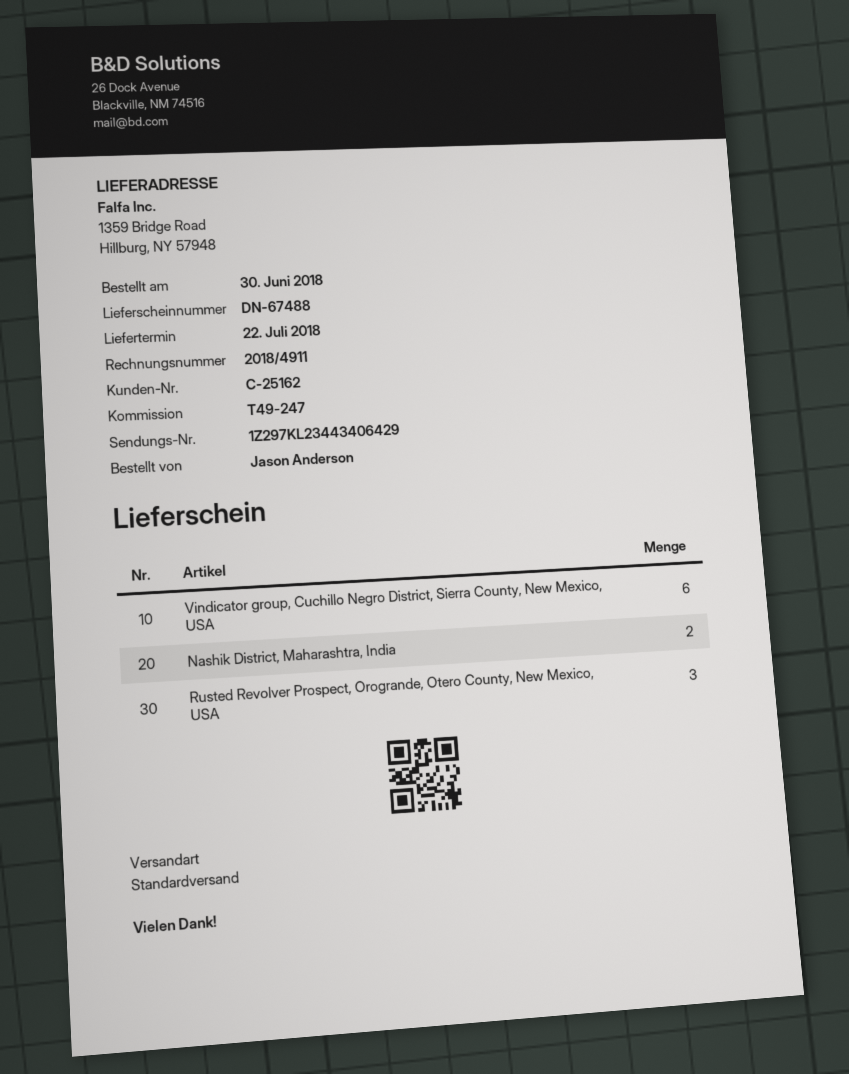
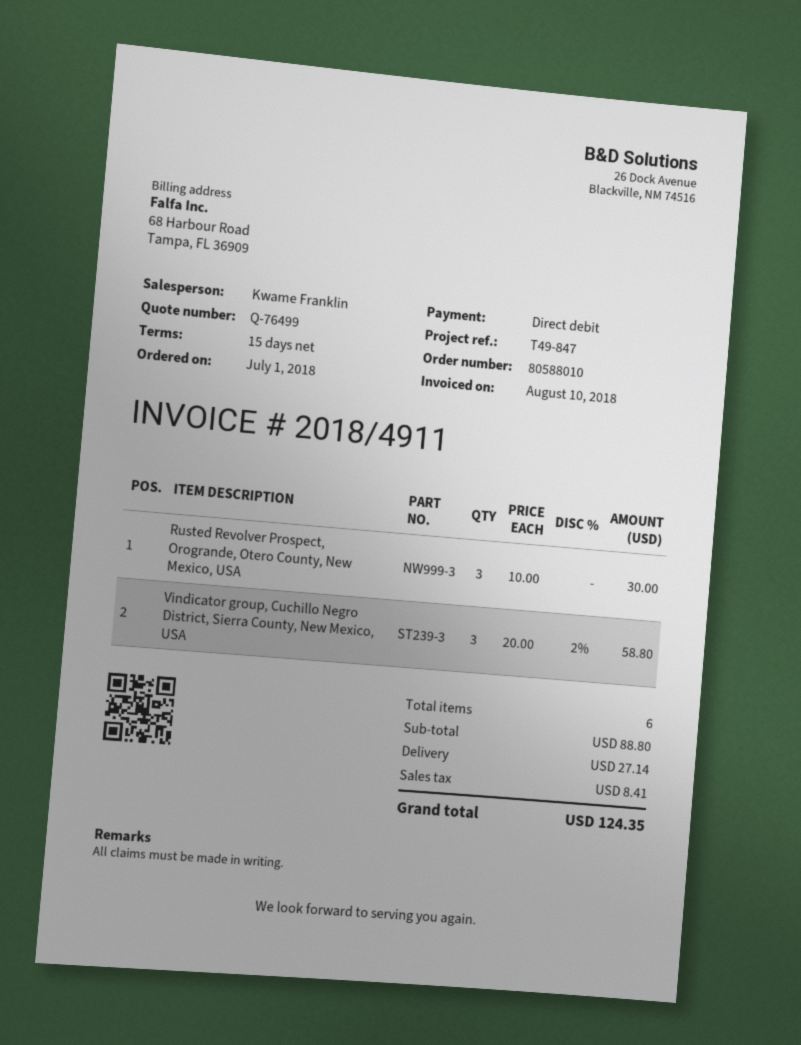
order date: 2018-06-30 -> 2018-07-01
reference: T49-247 -> T49-847
Vindicator group, Cuchillo Negro District, Sierra County, New Mexico, USA: 6 -> 3
Nashik District, Maharashtra, India: 2 -> none

